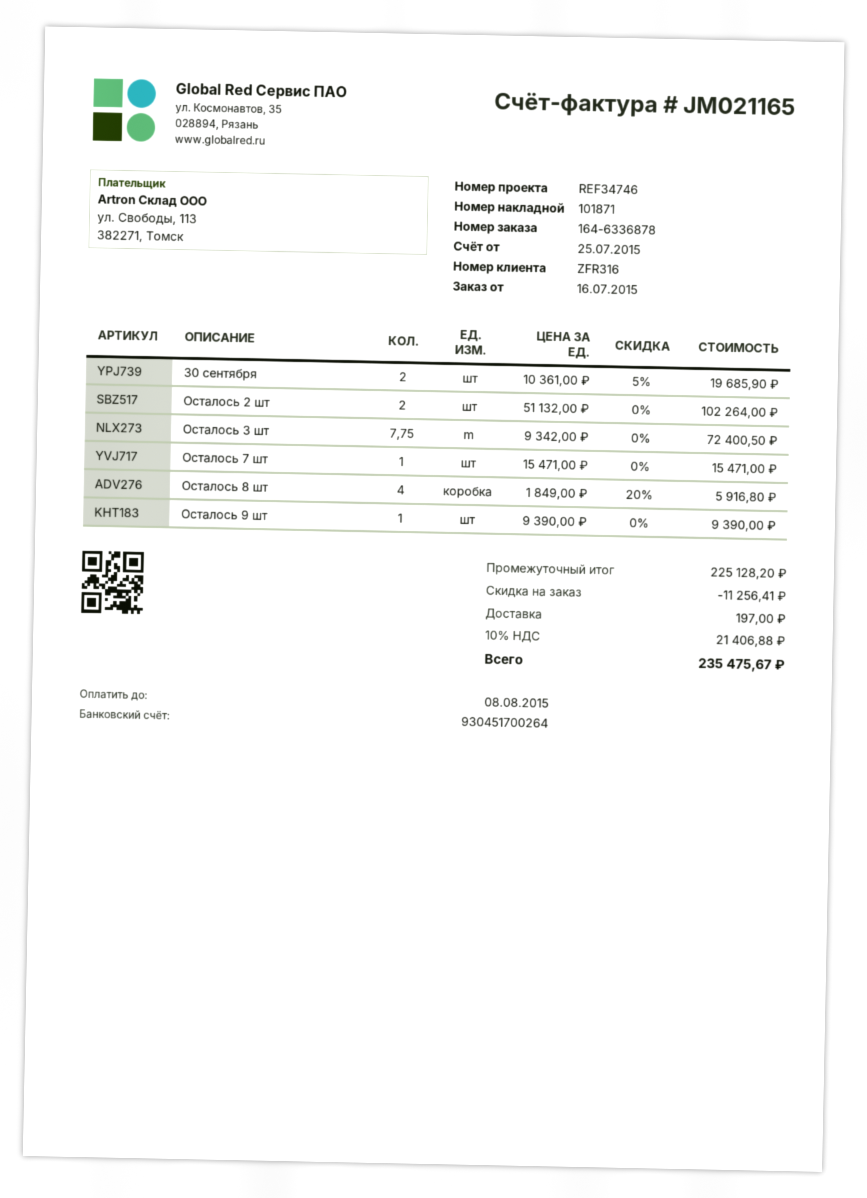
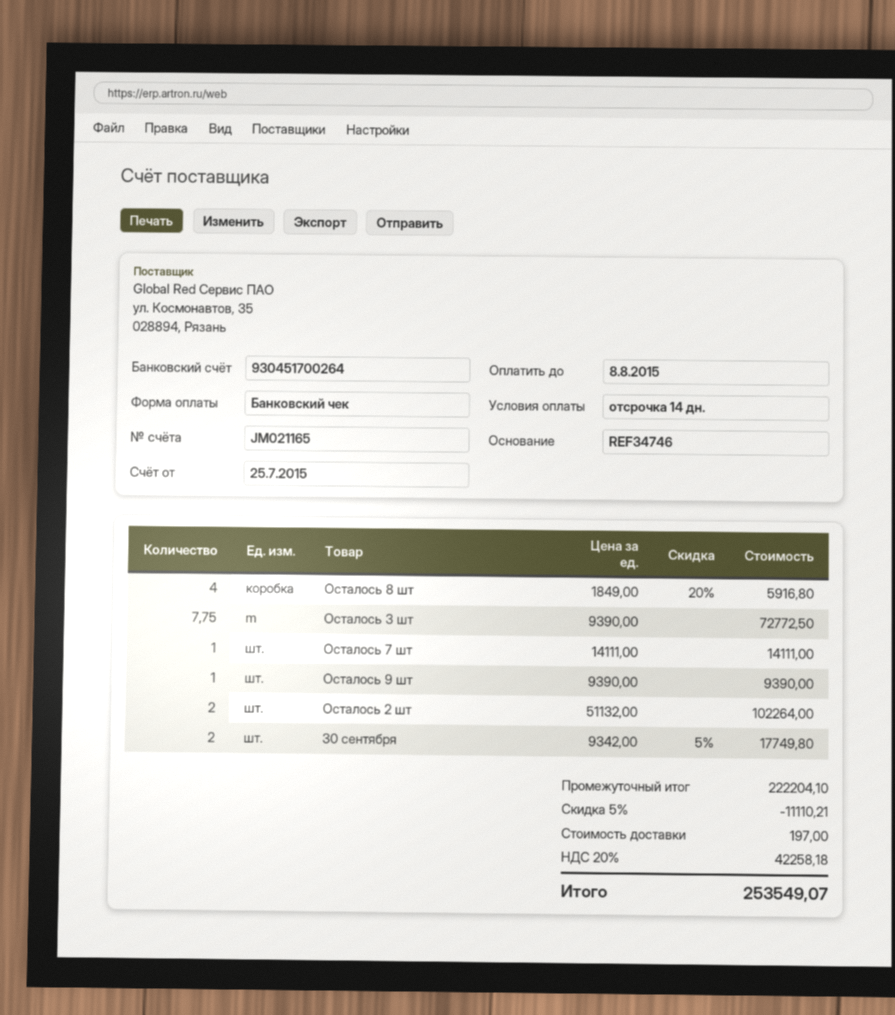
30 сентября: 2 x 10361.00 - 5% = 19685.90 -> 2 x 9342.00 - 5% = 17749.80
Осталось 3 шт: 7.75 x 9342.00 = 72400.50 -> 7.75 x 9390.00 = 72772.50
Осталось 7 шт: 1 x 15471.00 = 15471.00 -> 1 x 14111.00 = 14111.00
subtotal: 225128.20 -> 222204.10
discount: 11256.41 -> 11110.21
tax: 10% = 21406.88 -> 20% = 42258.18
total: 235475.67 -> 253549.07

